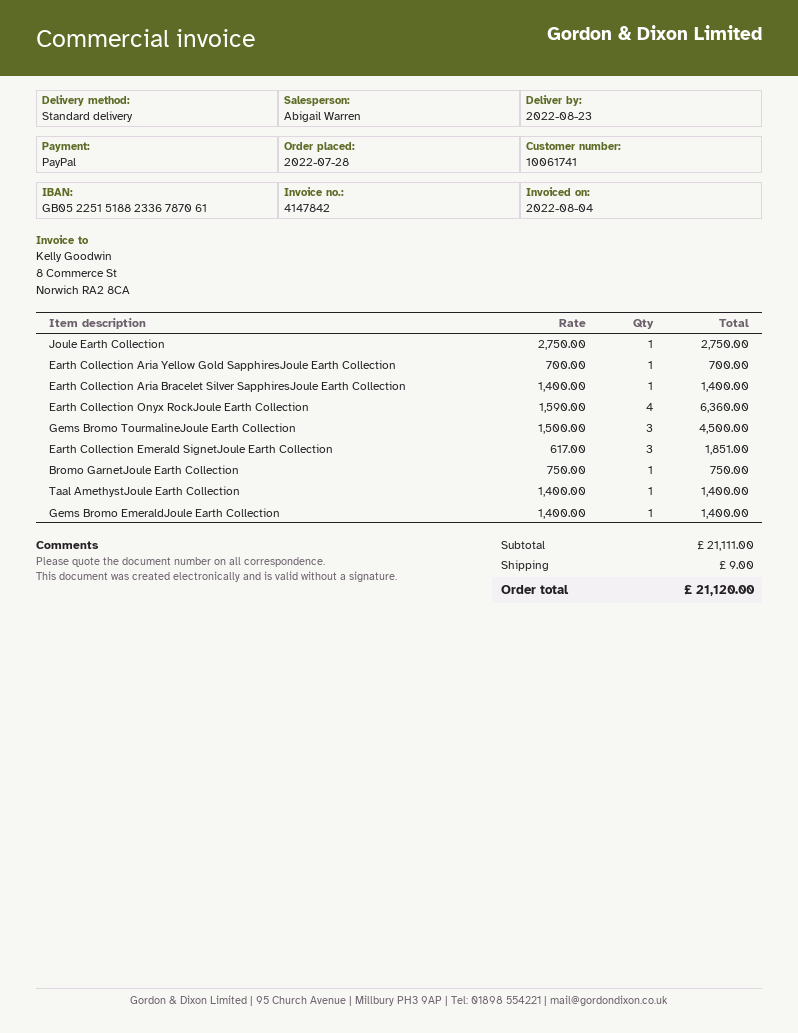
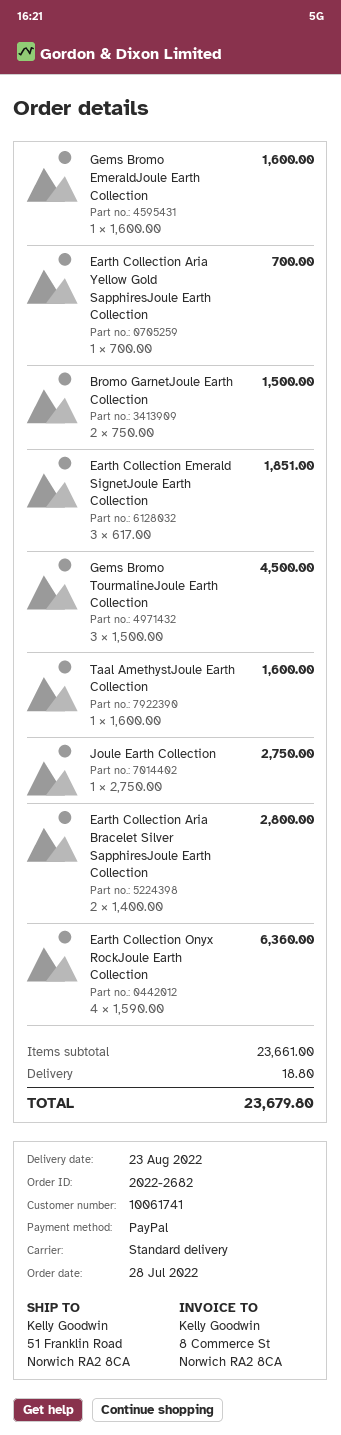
Earth Collection Aria Bracelet Silver SapphiresJoule Earth Collection: 1 x 1400.00 = 1400.00 -> 2 x 1400.00 = 2800.00
Bromo GarnetJoule Earth Collection: 1 x 750.00 = 750.00 -> 2 x 750.00 = 1500.00
Taal AmethystJoule Earth Collection: 1 x 1400.00 = 1400.00 -> 1 x 1600.00 = 1600.00
Gems Bromo EmeraldJoule Earth Collection: 1 x 1400.00 = 1400.00 -> 1 x 1600.00 = 1600.00
subtotal: 21111.00 -> 23661.00
shipping: 9.00 -> 18.80
total: 21120.00 -> 23679.80

